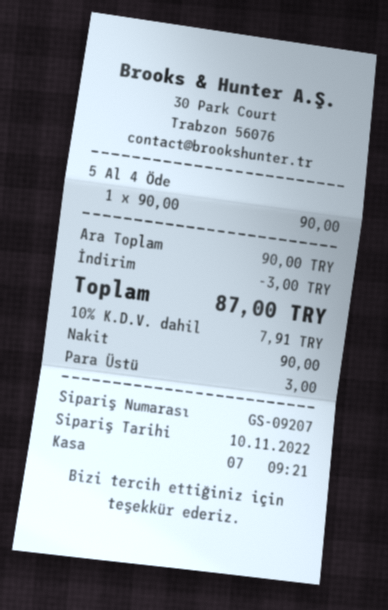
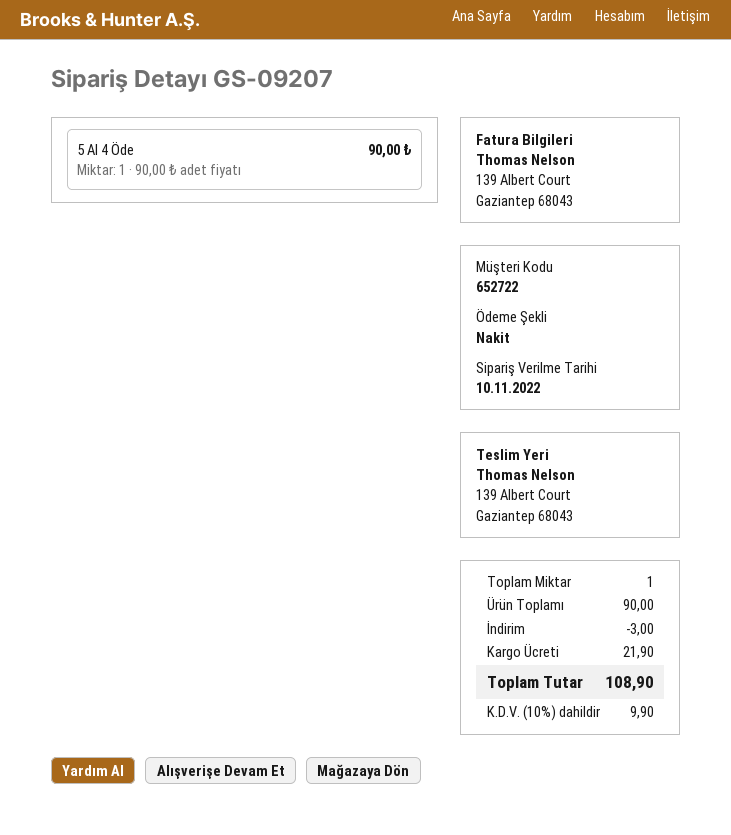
shipping: none -> 21.90
tax: 10% = 7.91 -> 10% = 9.90
total: 87.00 -> 108.90

